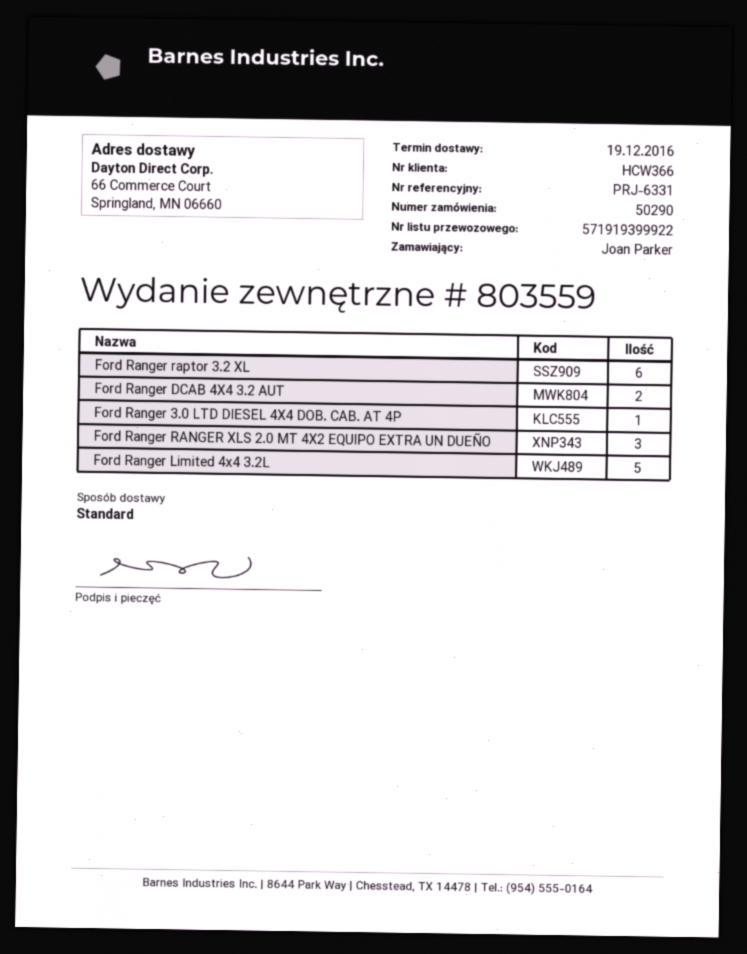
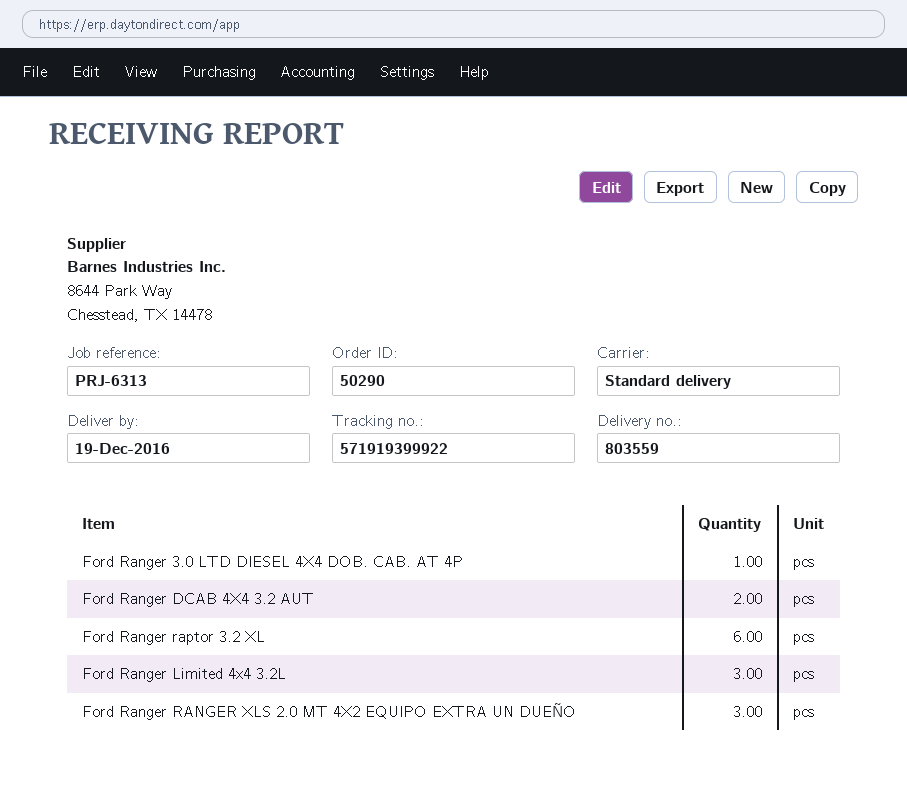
reference: PRJ-6331 -> PRJ-6313
Ford Ranger Limited 4x4 3.2L: 5 -> 3

